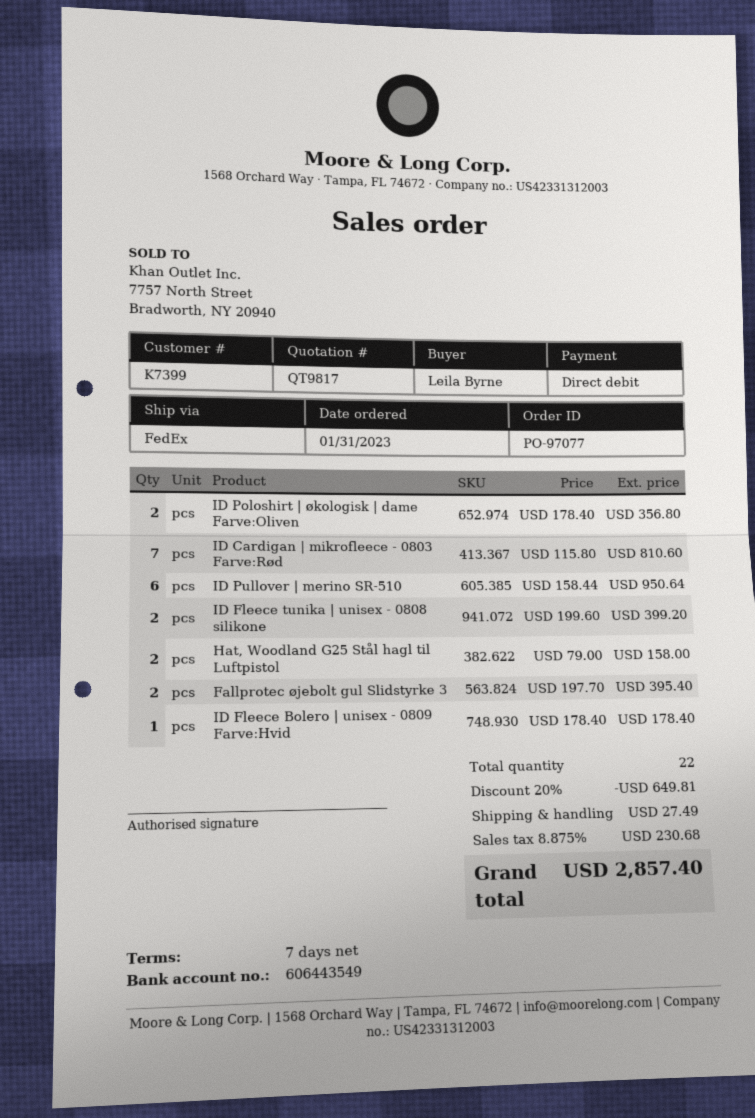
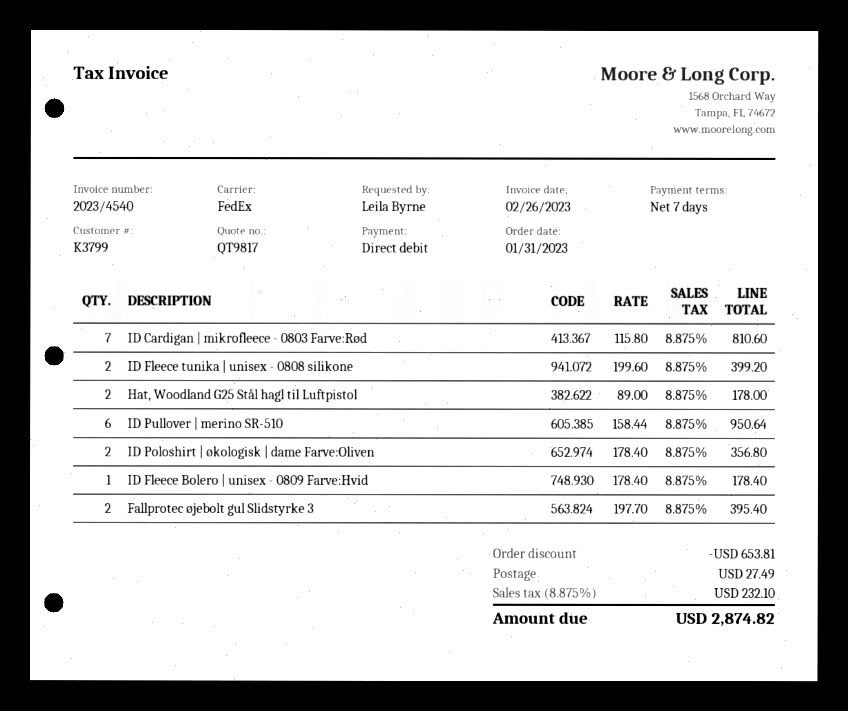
customer number: K7399 -> K3799
Hat, Woodland G25 Stål hagl til Luftpistol: 2 x 79.00 = 158.00 -> 2 x 89.00 = 178.00
discount: 649.81 -> 653.81
tax: 8.875% = 230.68 -> 8.875% = 232.10
total: 2857.40 -> 2874.82

